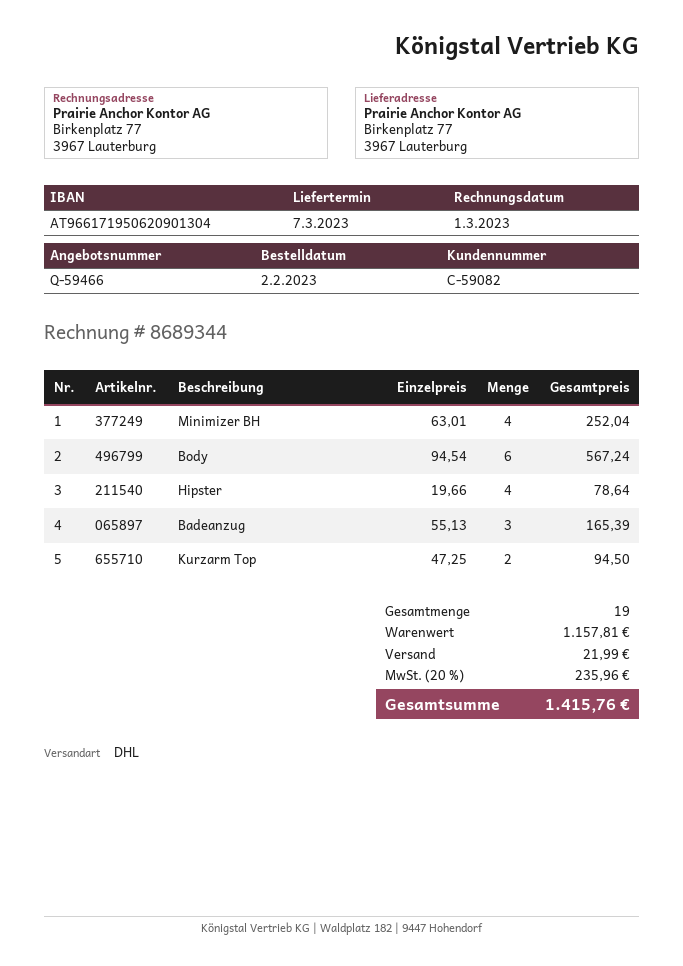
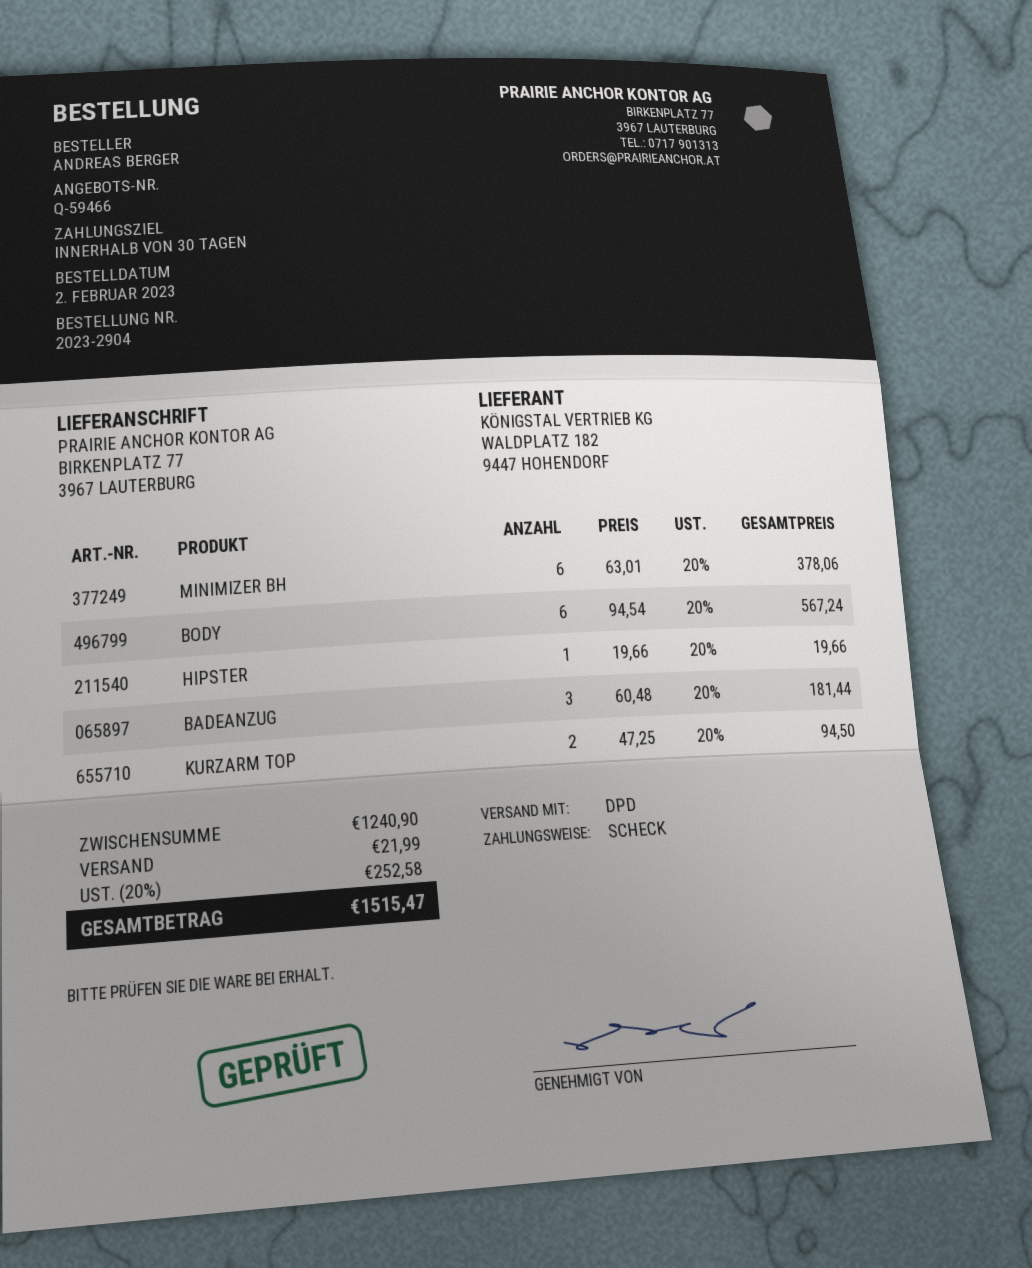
shipping method: DHL -> DPD
Minimizer BH: 4 x 63.01 = 252.04 -> 6 x 63.01 = 378.06
Hipster: 4 x 19.66 = 78.64 -> 1 x 19.66 = 19.66
Badeanzug: 3 x 55.13 = 165.39 -> 3 x 60.48 = 181.44
subtotal: 1157.81 -> 1240.90
tax: 20% = 235.96 -> 20% = 252.58
total: 1415.76 -> 1515.47

